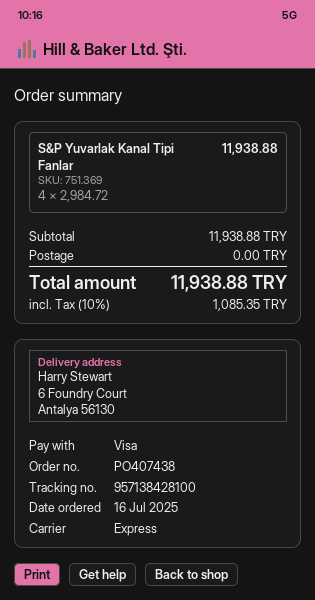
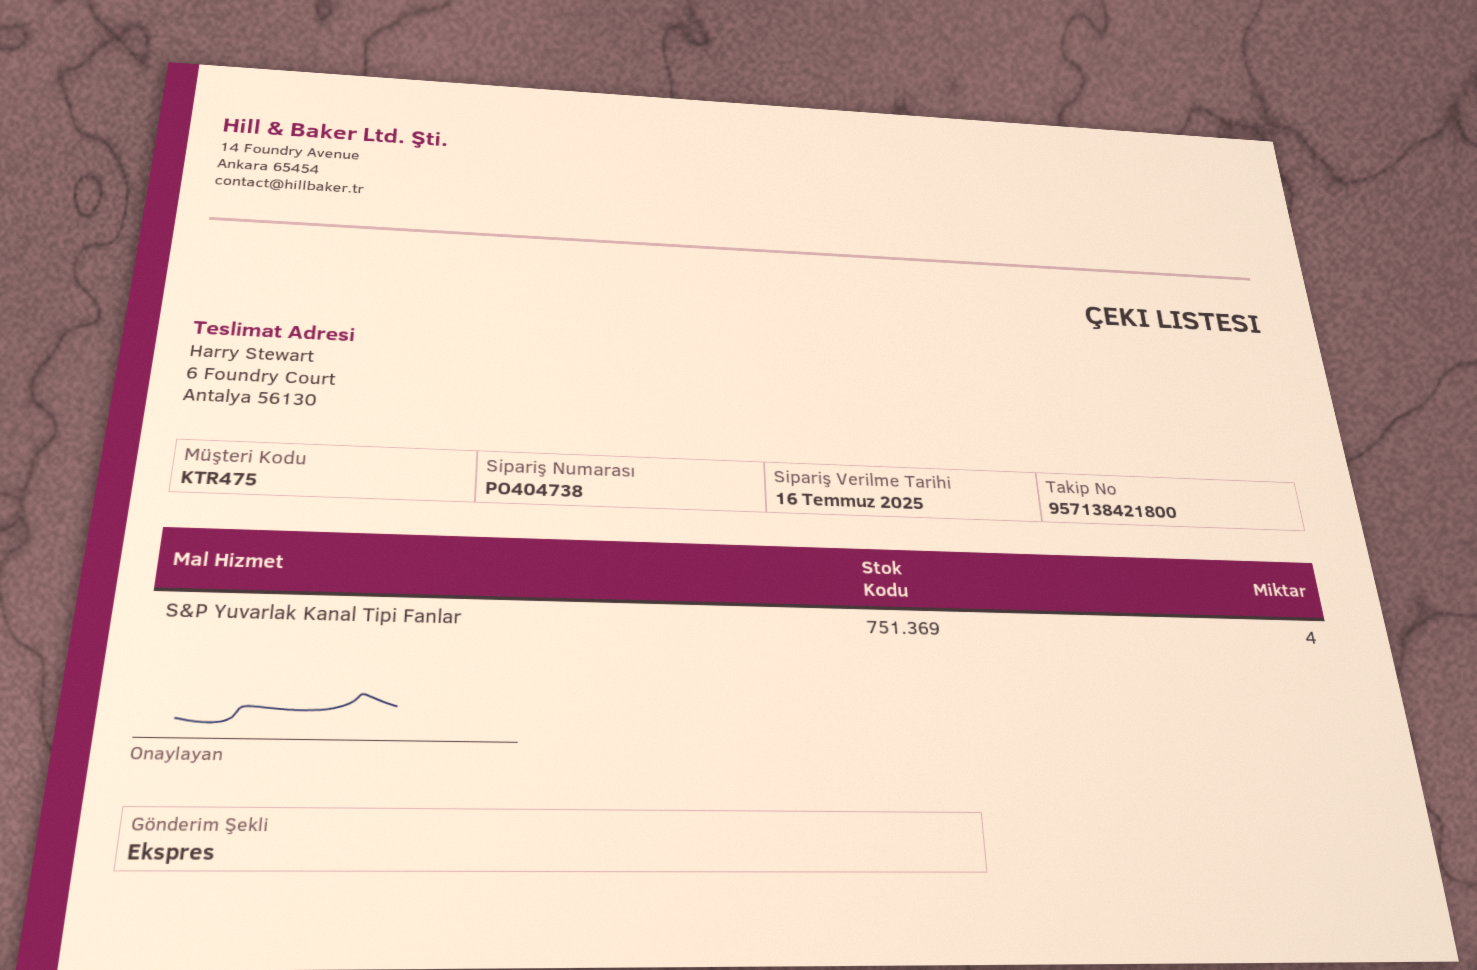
order number: PO407438 -> PO404738
tracking number: 957138428100 -> 957138421800

